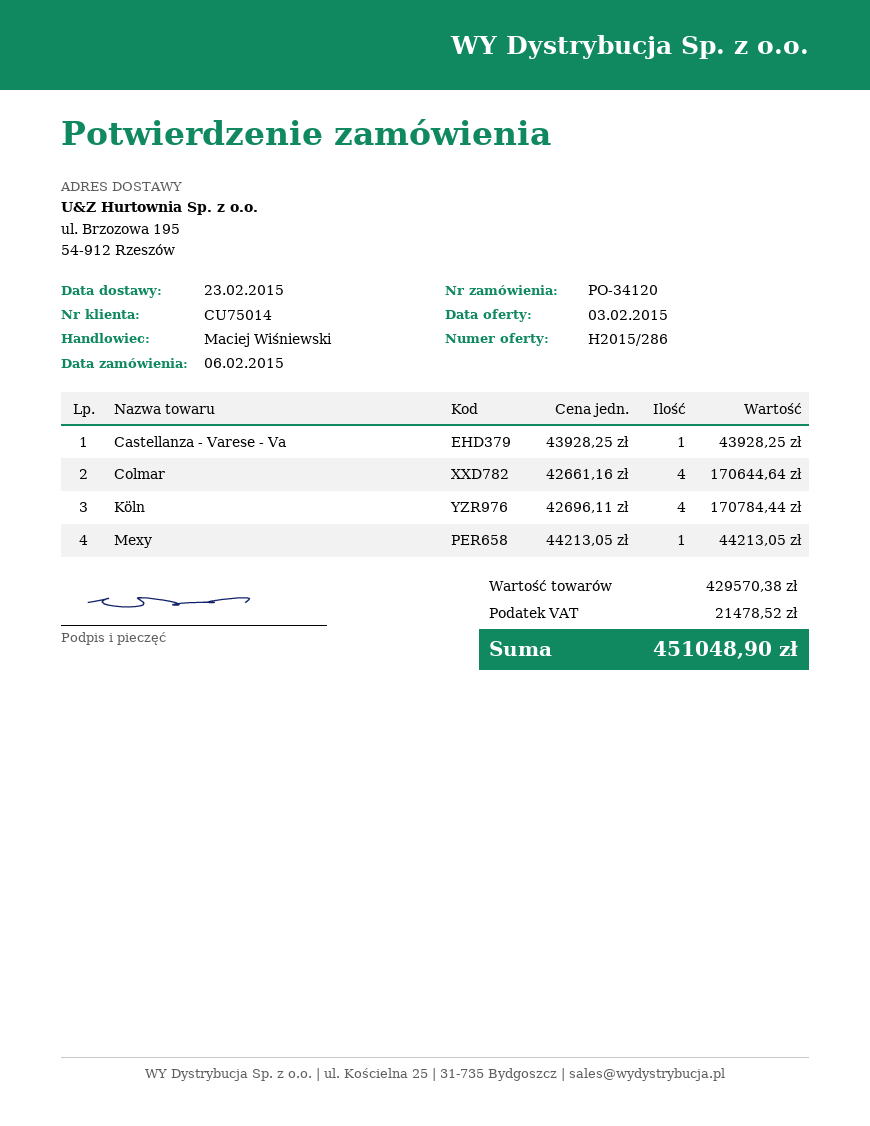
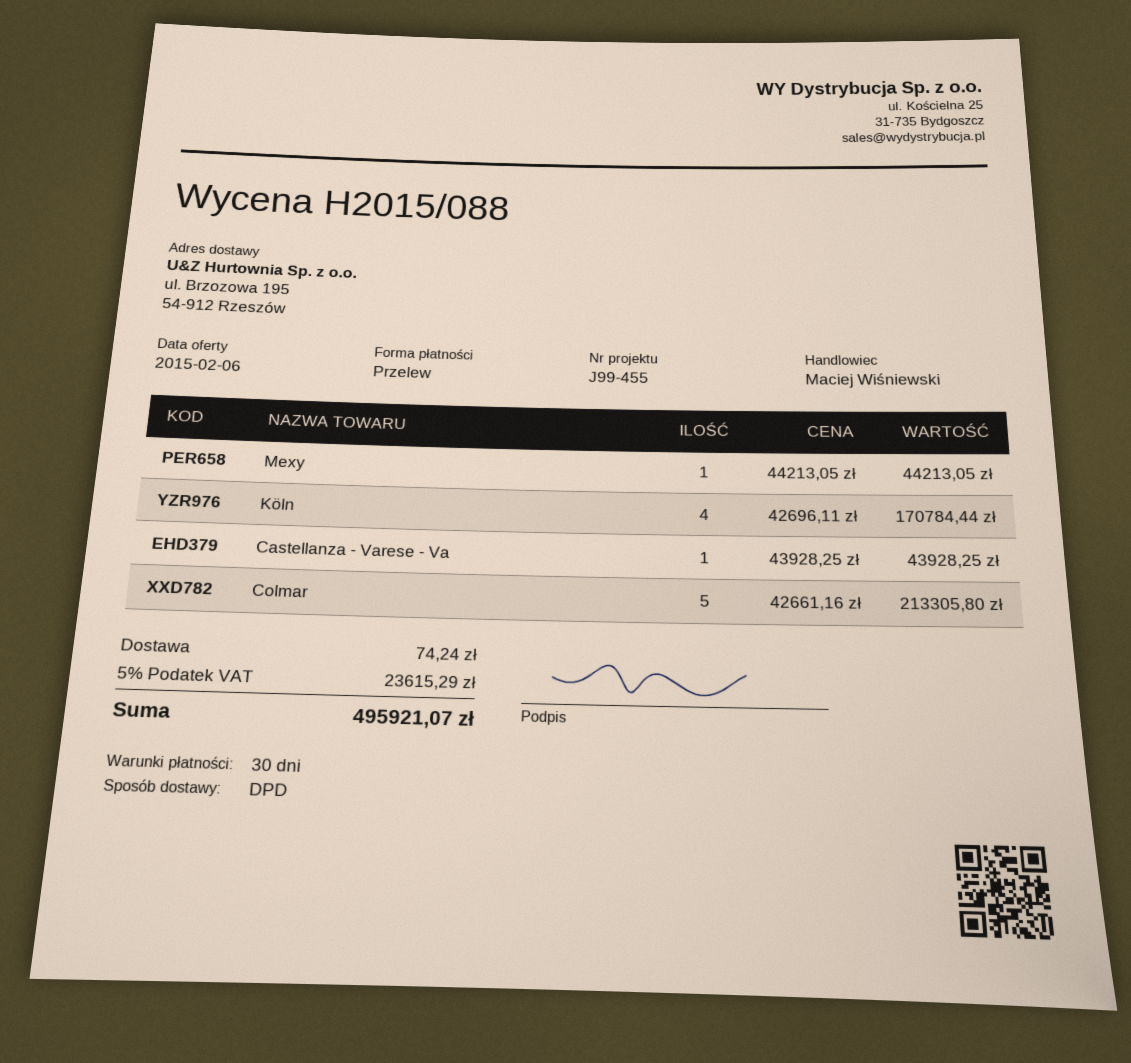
quote number: H2015/286 -> H2015/088
quote date: 2015-02-03 -> 2015-02-06
Colmar: 4 x 42661.16 = 170644.64 -> 5 x 42661.16 = 213305.80
shipping: none -> 74.24
tax: 21478.52 -> 23615.29
total: 451048.90 -> 495921.07

